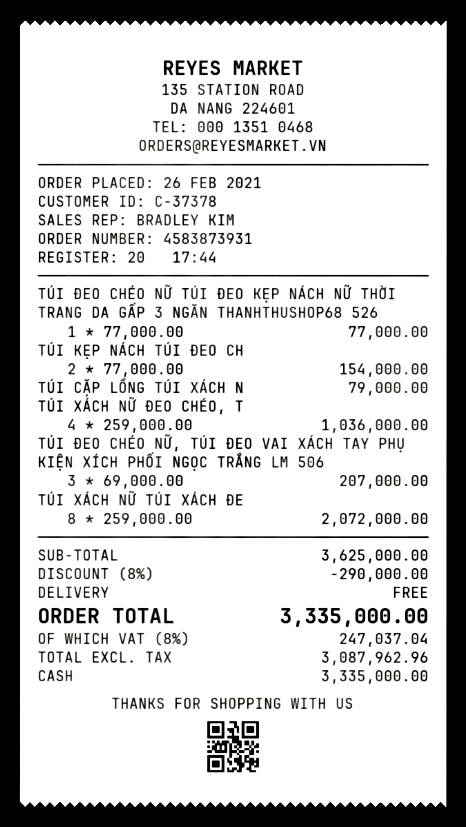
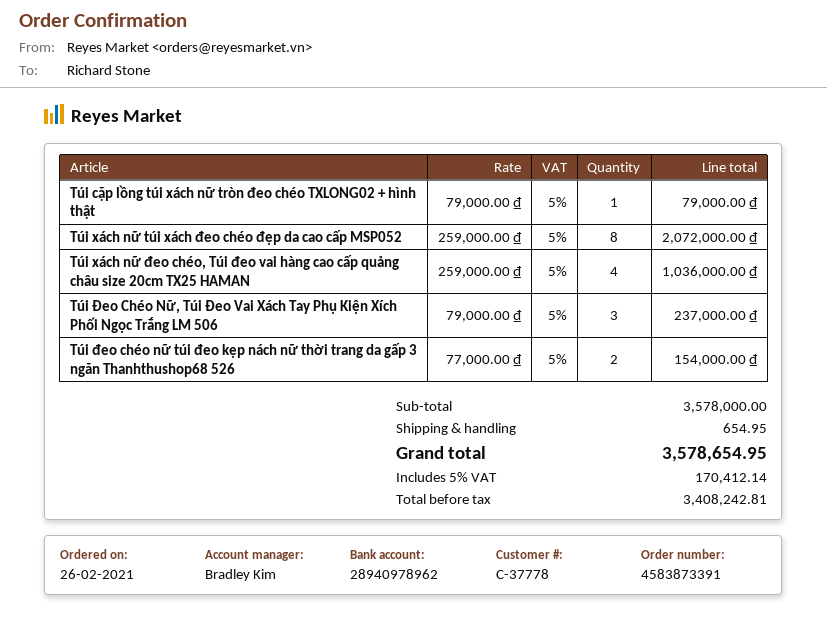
order number: 4583873931 -> 4583873391
customer number: C-37378 -> C-37778
TÚI ĐEO CHÉO NỮ TÚI ĐEO KẸP NÁCH NỮ THỜI TRANG DA GẤP 3 NGĂN THANHTHUSHOP68 526: 1 x 77000.00 = 77000.00 -> 2 x 77000.00 = 154000.00
TÚI KẸP NÁCH TÚI ĐEO CH: 2 x 77000.00 = 154000.00 -> none
TÚI ĐEO CHÉO NỮ, TÚI ĐEO VAI XÁCH TAY PHỤ KIỆN XÍCH PHỐI NGỌC TRẮNG LM 506: 3 x 69000.00 = 207000.00 -> 3 x 79000.00 = 237000.00
subtotal: 3625000.00 -> 3578000.00
discount: 8% = 290000.00 -> none
shipping: 0.00 -> 654.95
net: 3087962.96 -> 3408242.81
tax: 8% = 247037.04 -> 5% = 170412.14
total: 3335000.00 -> 3578654.95

